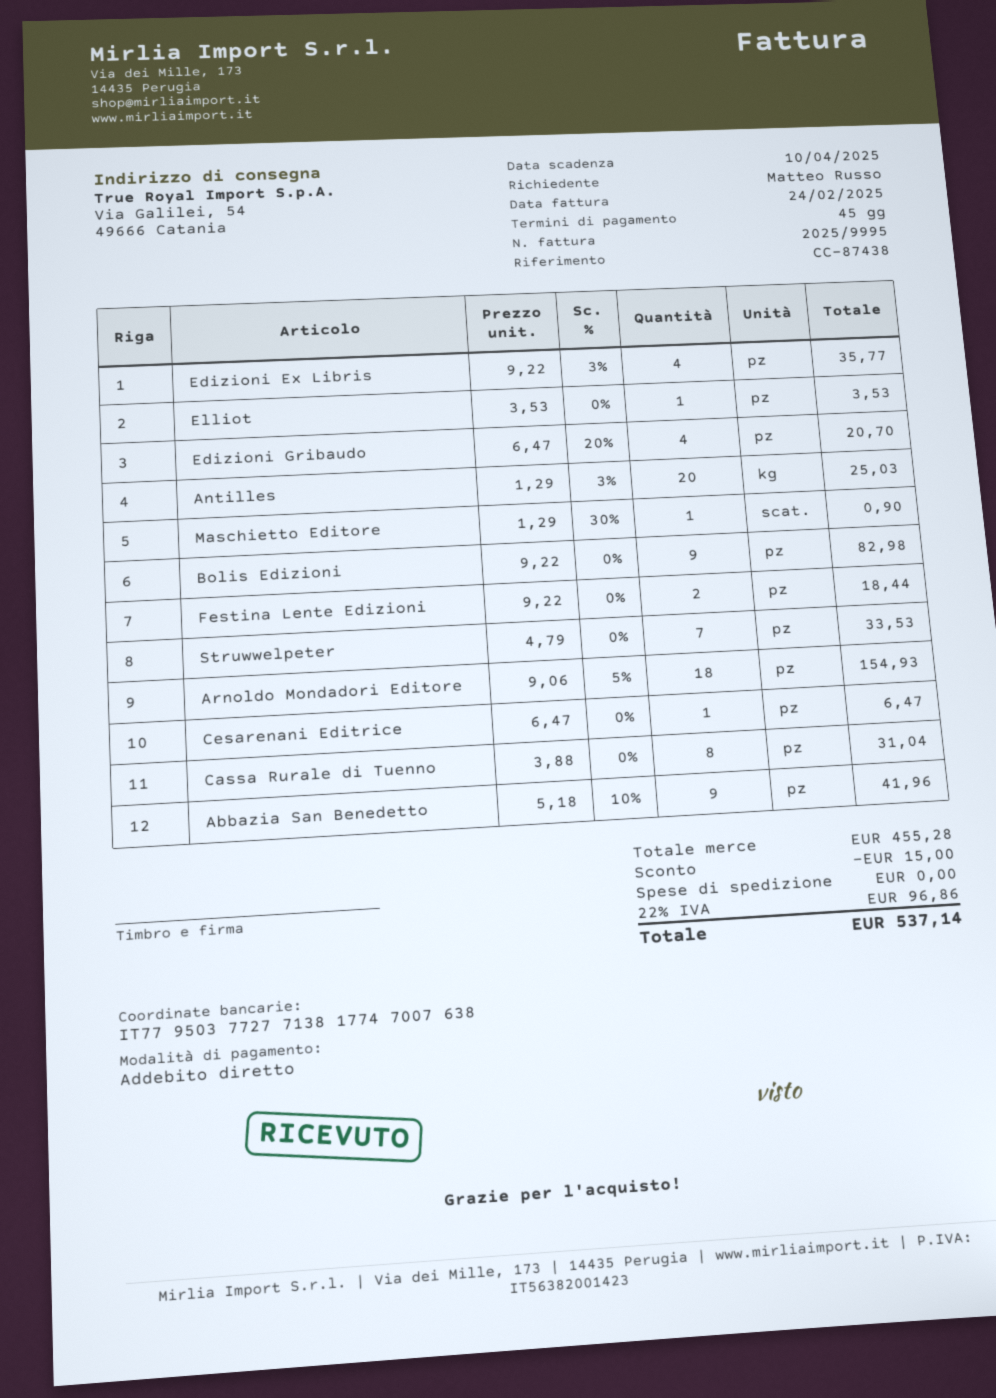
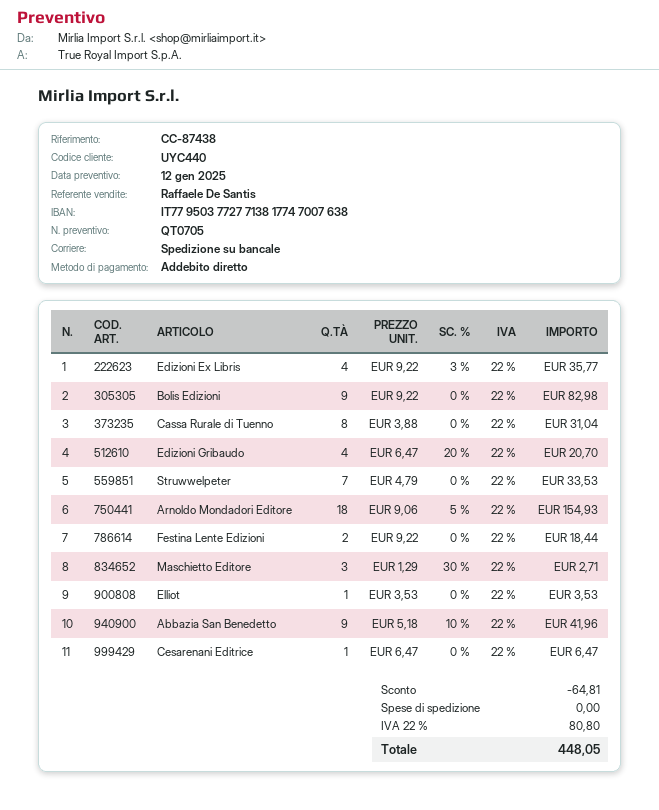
Antilles: 20 x 1.29 - 3% = 25.03 -> none
Maschietto Editore: 1 x 1.29 - 30% = 0.90 -> 3 x 1.29 - 30% = 2.71
discount: 15.00 -> 64.81
tax: 22% = 96.86 -> 22% = 80.80
total: 537.14 -> 448.05

